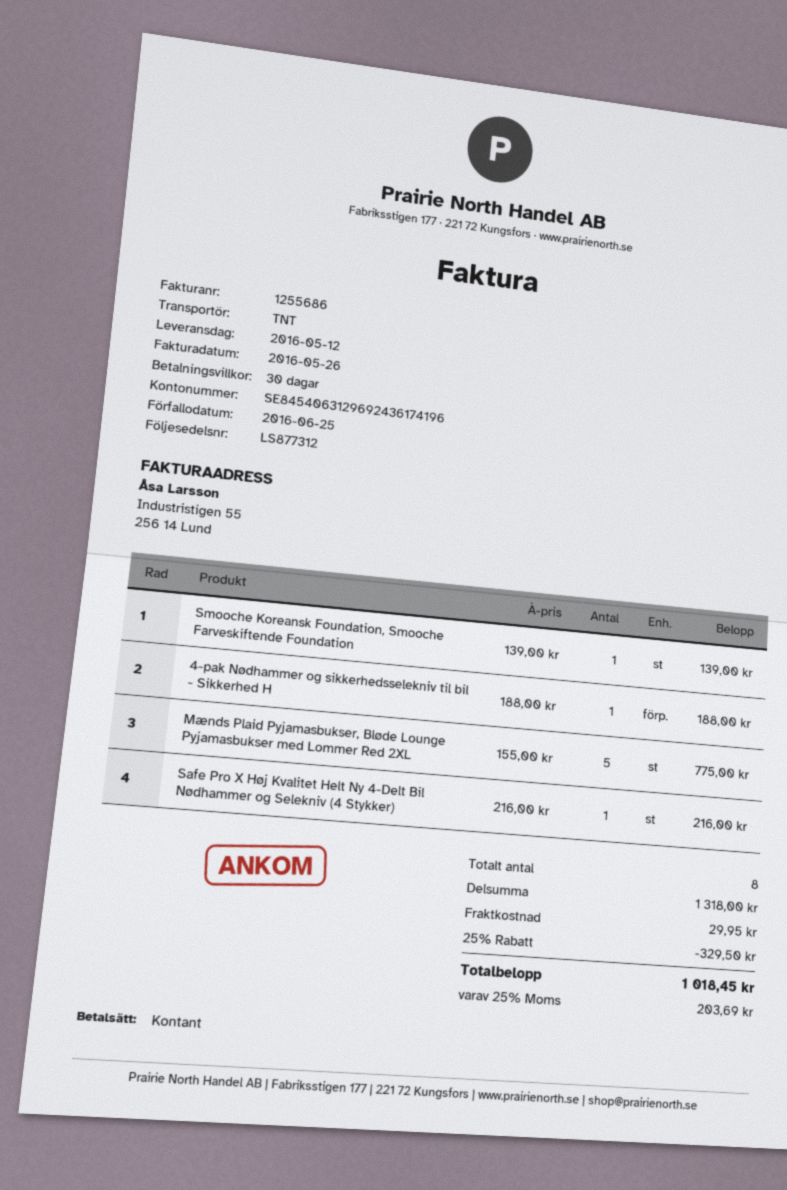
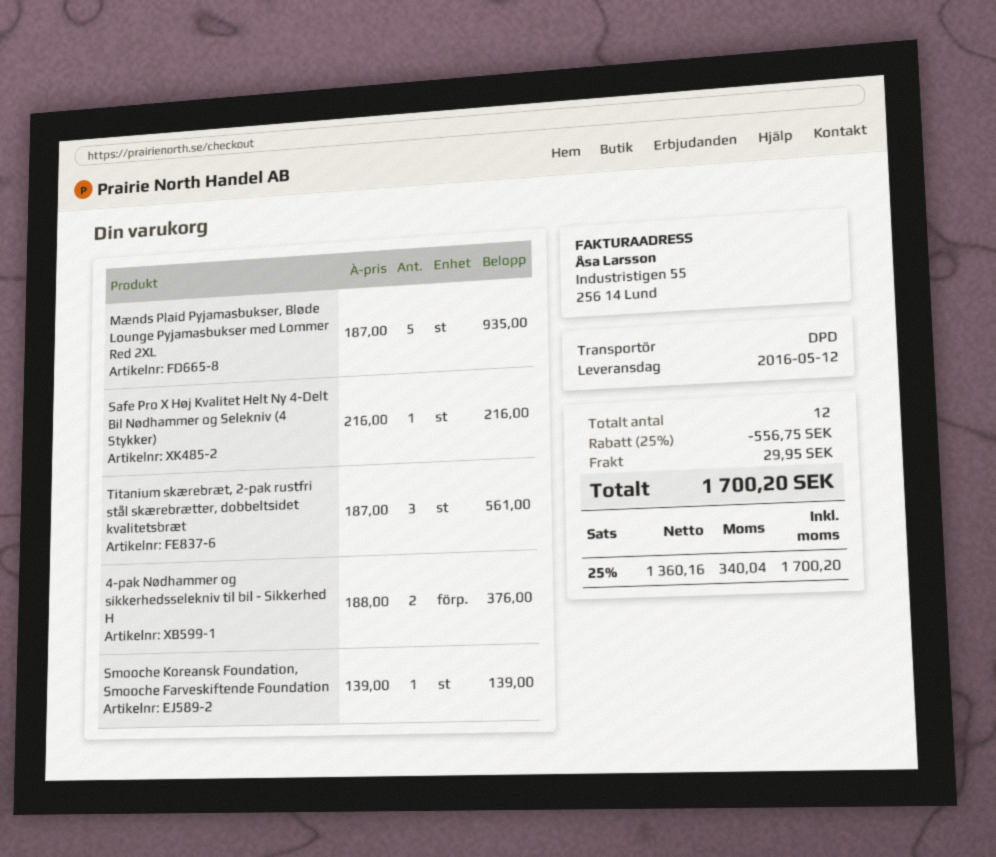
shipping method: TNT -> DPD
4-pak Nødhammer og sikkerhedsselekniv til bil - Sikkerhed H: 1 x 188.00 = 188.00 -> 2 x 188.00 = 376.00
Mænds Plaid Pyjamasbukser, Bløde Lounge Pyjamasbukser med Lommer Red 2XL: 5 x 155.00 = 775.00 -> 5 x 187.00 = 935.00
Titanium skærebræt, 2-pak rustfri stål skærebrætter, dobbeltsidet kvalitetsbræt: none -> 3 x 187.00 = 561.00
total quantity: 8 -> 12
discount: 25% = 329.50 -> 25% = 556.75
tax: 25% = 203.69 -> 25% = 340.04
total: 1018.45 -> 1700.20

